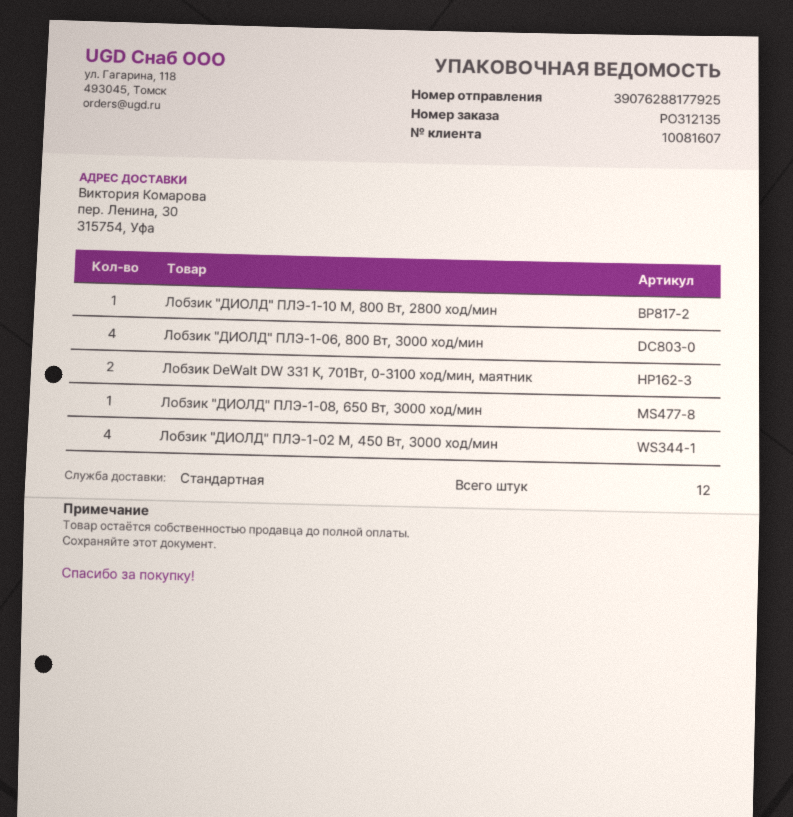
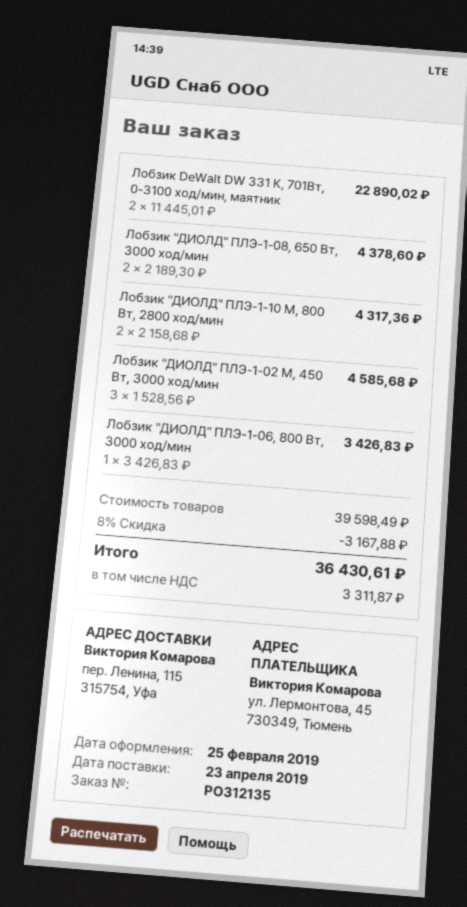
ship to: пер. Ленина, 30, 315754, Уфа -> пер. Ленина, 115, 315754, Уфа
Лобзик "ДИОЛД" ПЛЭ-1-10 М, 800 Вт, 2800 ход/мин: 1 -> 2
Лобзик "ДИОЛД" ПЛЭ-1-06, 800 Вт, 3000 ход/мин: 4 -> 1
Лобзик "ДИОЛД" ПЛЭ-1-08, 650 Вт, 3000 ход/мин: 1 -> 2
Лобзик "ДИОЛД" ПЛЭ-1-02 М, 450 Вт, 3000 ход/мин: 4 -> 3

